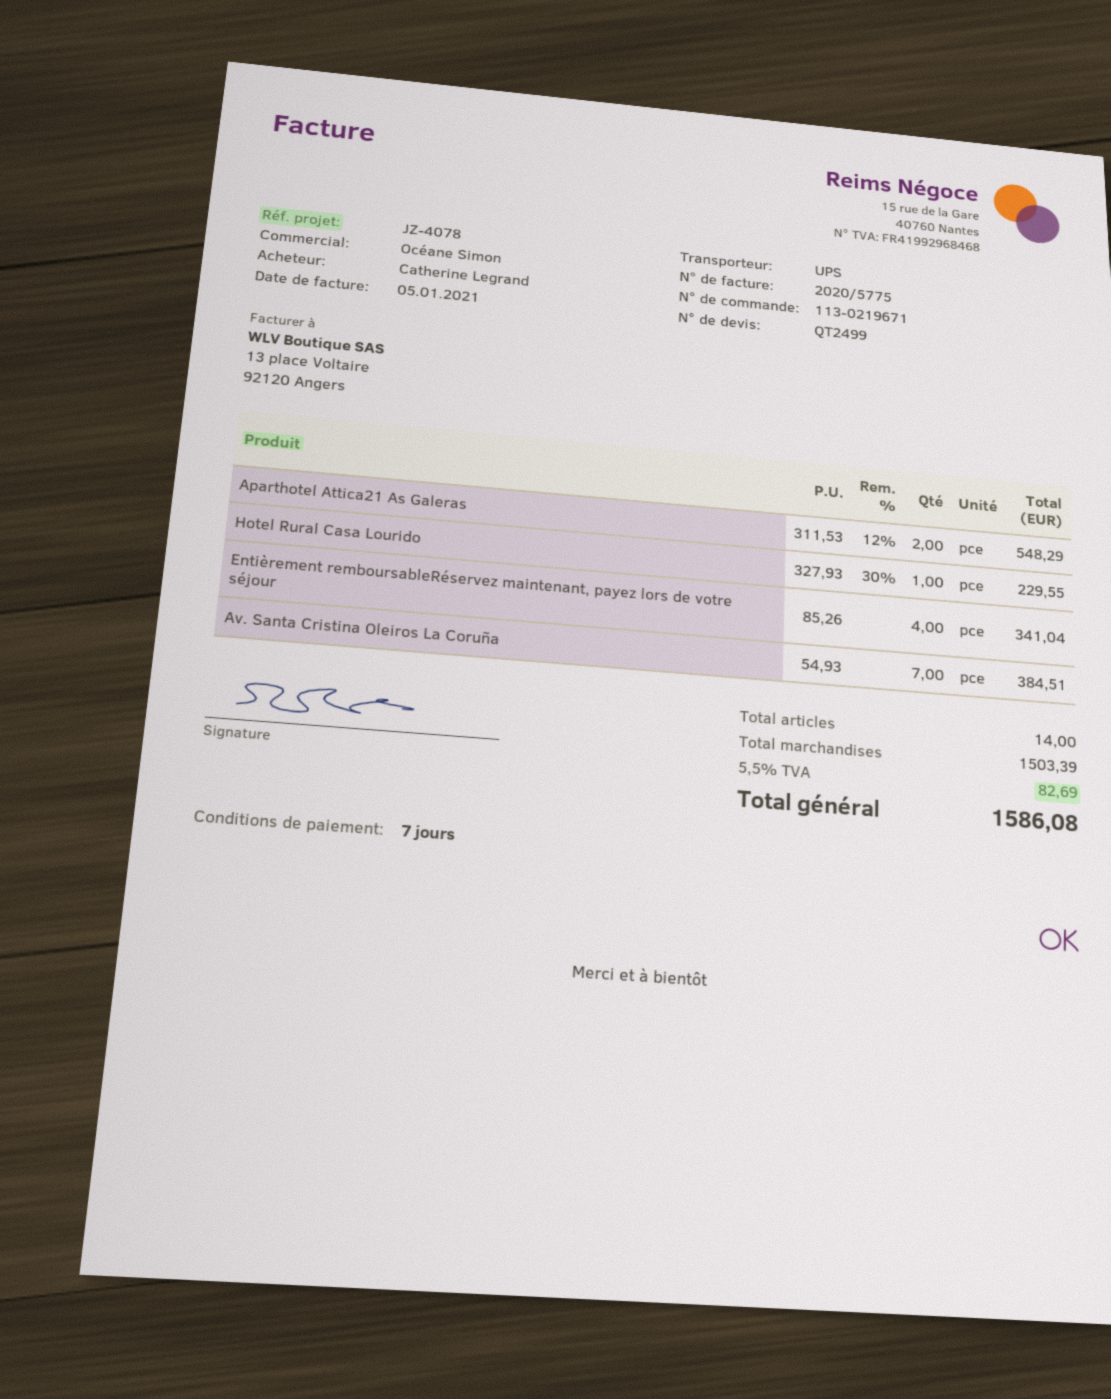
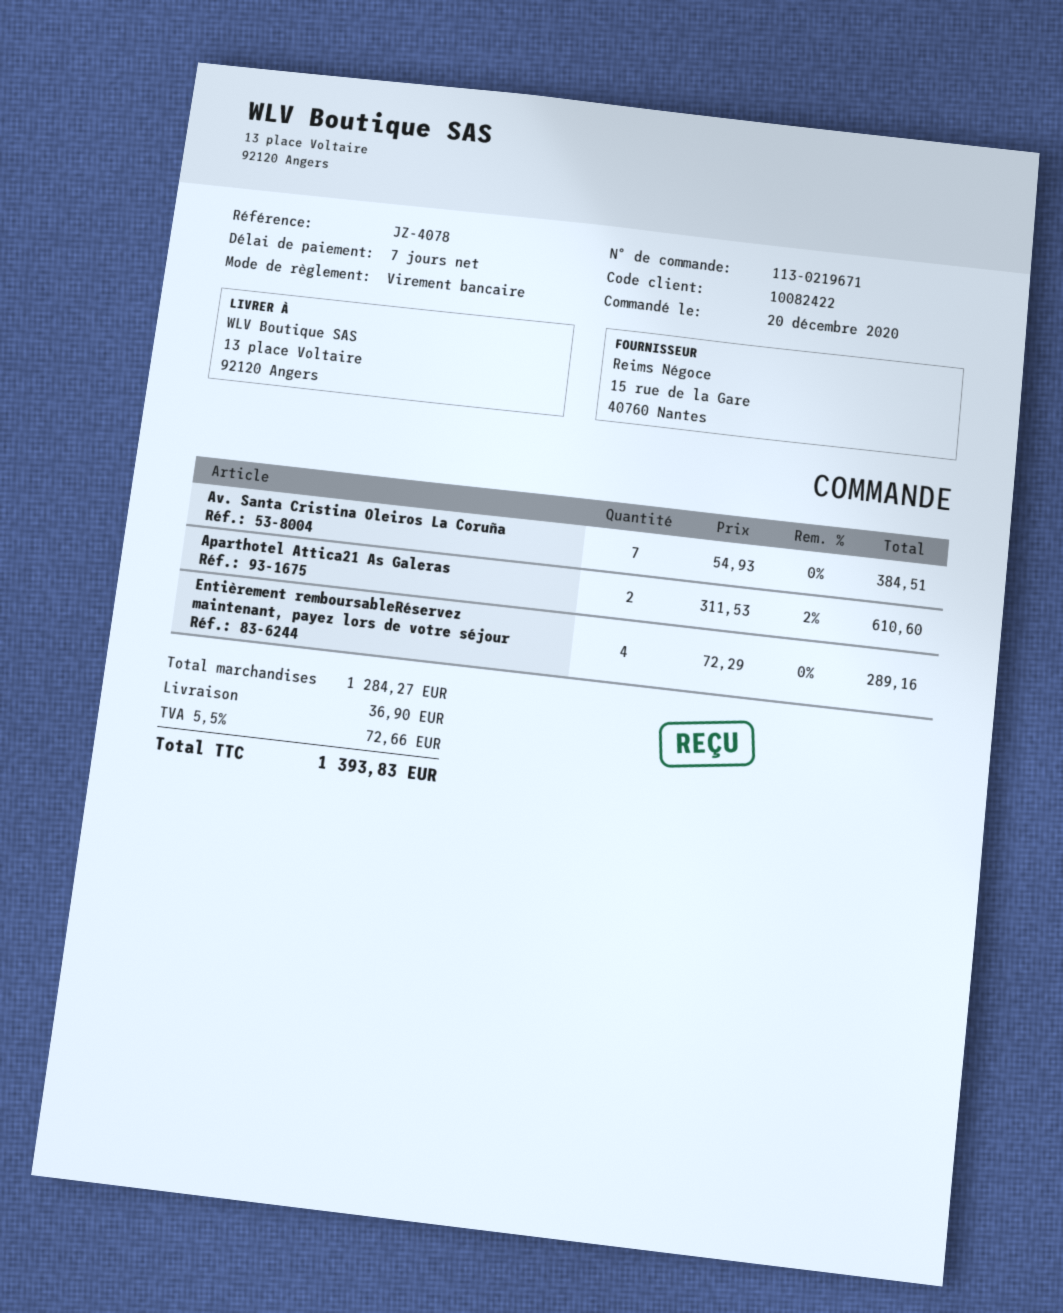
Aparthotel Attica21 As Galeras: 2 x 311.53 - 12% = 548.29 -> 2 x 311.53 - 2% = 610.60
Hotel Rural Casa Lourido: 1 x 327.93 - 30% = 229.55 -> none
Entièrement remboursableRéservez maintenant, payez lors de votre séjour: 4 x 85.26 = 341.04 -> 4 x 72.29 = 289.16
subtotal: 1503.39 -> 1284.27
shipping: none -> 36.90
tax: 5.5% = 82.69 -> 5.5% = 72.66
total: 1586.08 -> 1393.83

